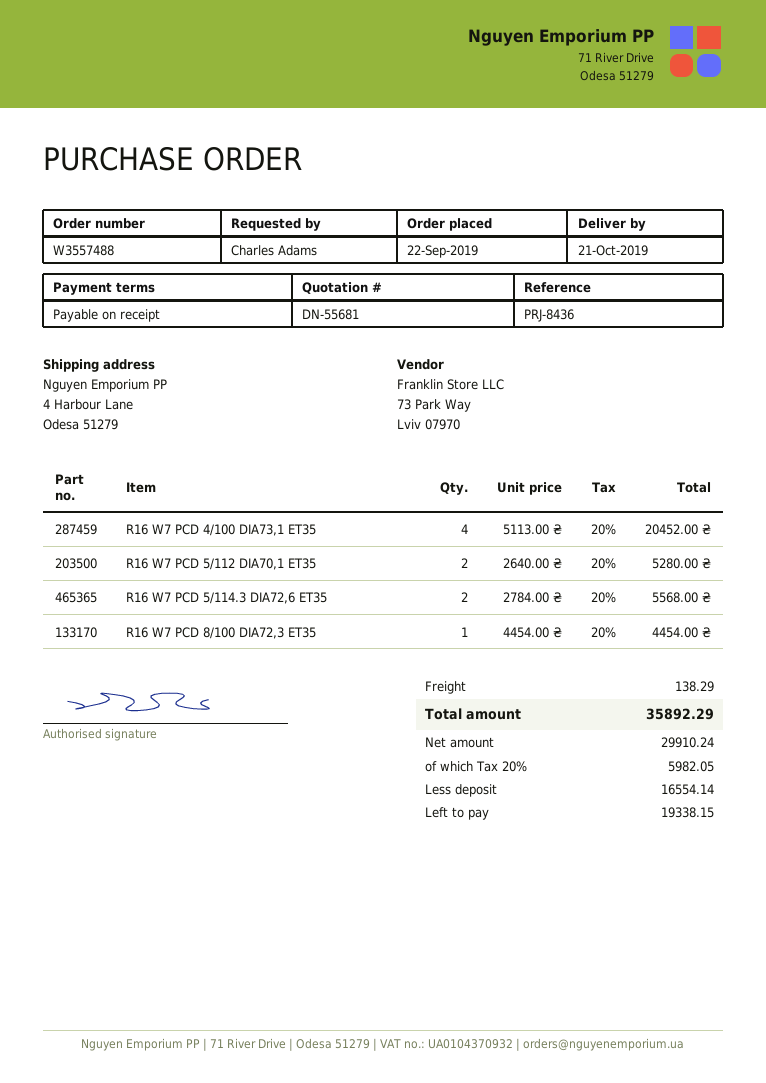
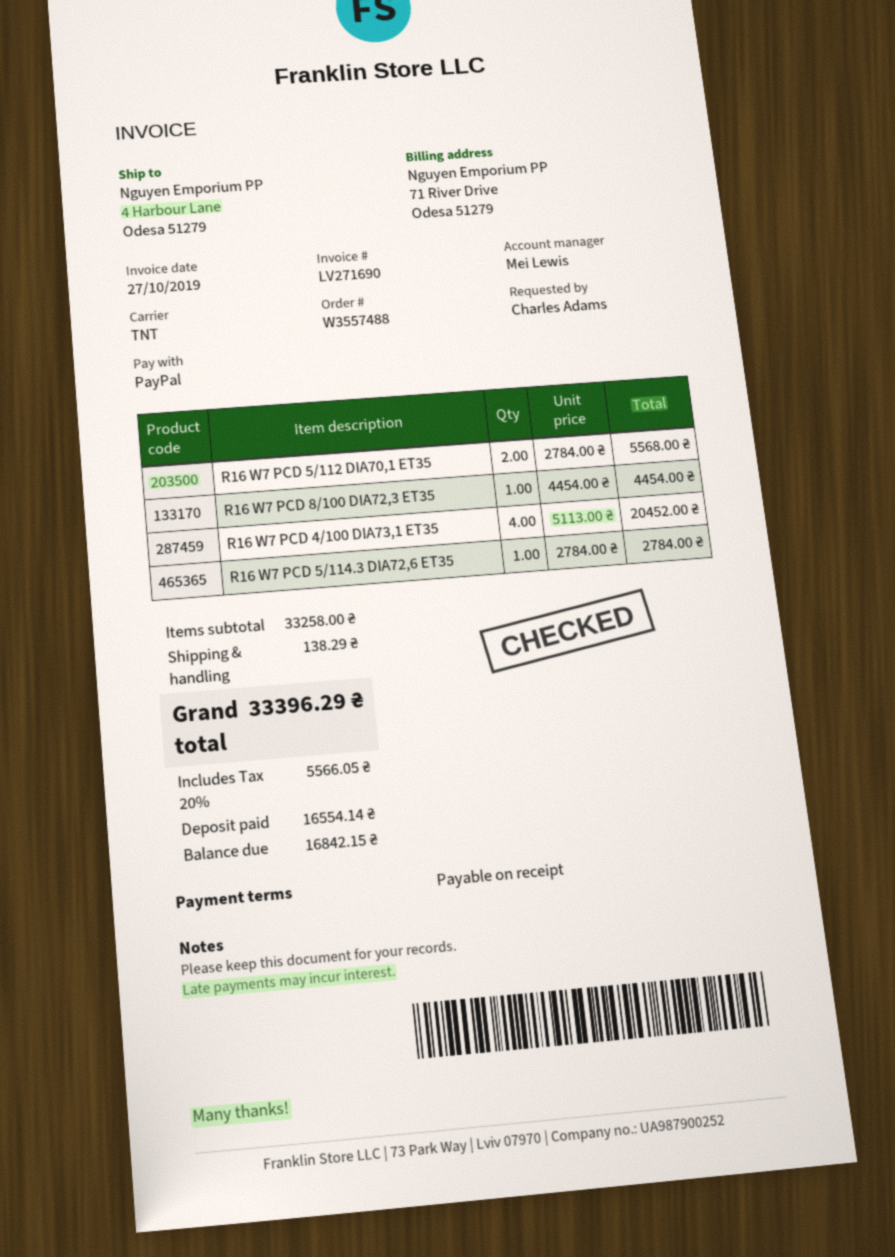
R16 W7 PCD 5/112 DIA70,1 ET35: 2 x 2640.00 = 5280.00 -> 2 x 2784.00 = 5568.00
R16 W7 PCD 5/114.3 DIA72,6 ET35: 2 x 2784.00 = 5568.00 -> 1 x 2784.00 = 2784.00
tax: 20% = 5982.05 -> 20% = 5566.05
total: 35892.29 -> 33396.29
balance: 19338.15 -> 16842.15

